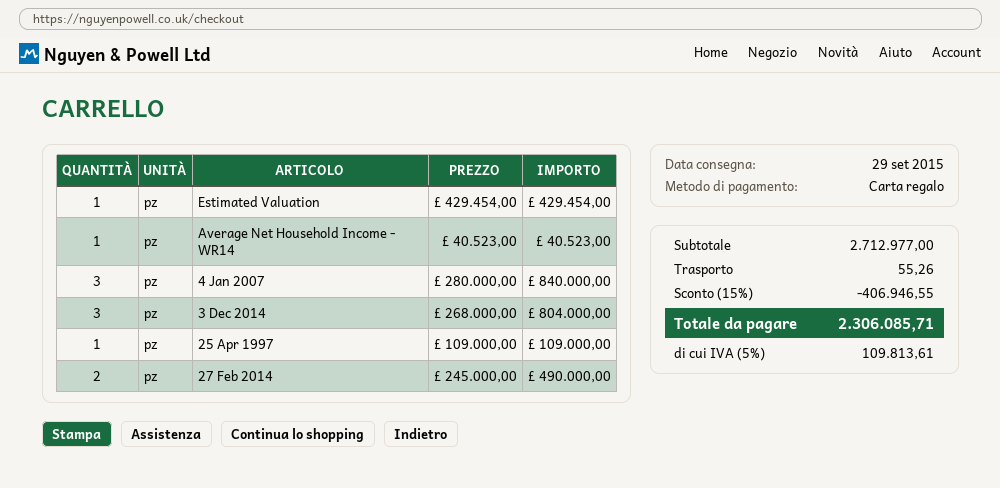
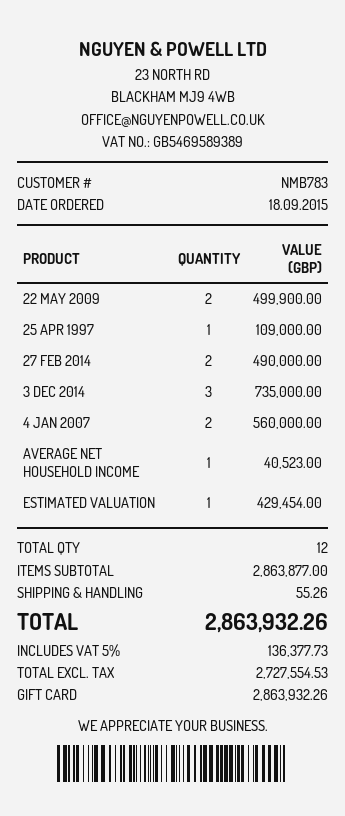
4 Jan 2007: 3 for 840000.00 -> 2 for 560000.00
3 Dec 2014: 3 for 804000.00 -> 3 for 735000.00
22 MAY 2009: none -> 2 for 499900.00
subtotal: 2712977.00 -> 2863877.00
discount: 15% = 406946.55 -> none
tax: 5% = 109813.61 -> 5% = 136377.73
total: 2306085.71 -> 2863932.26

